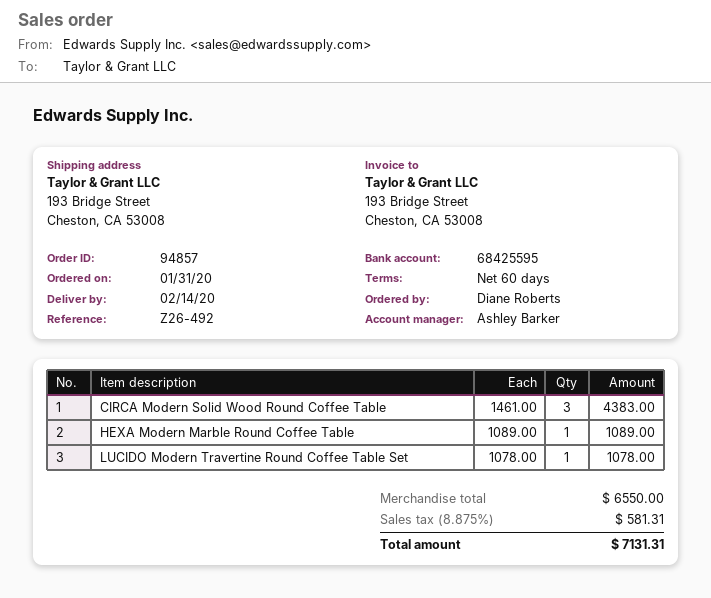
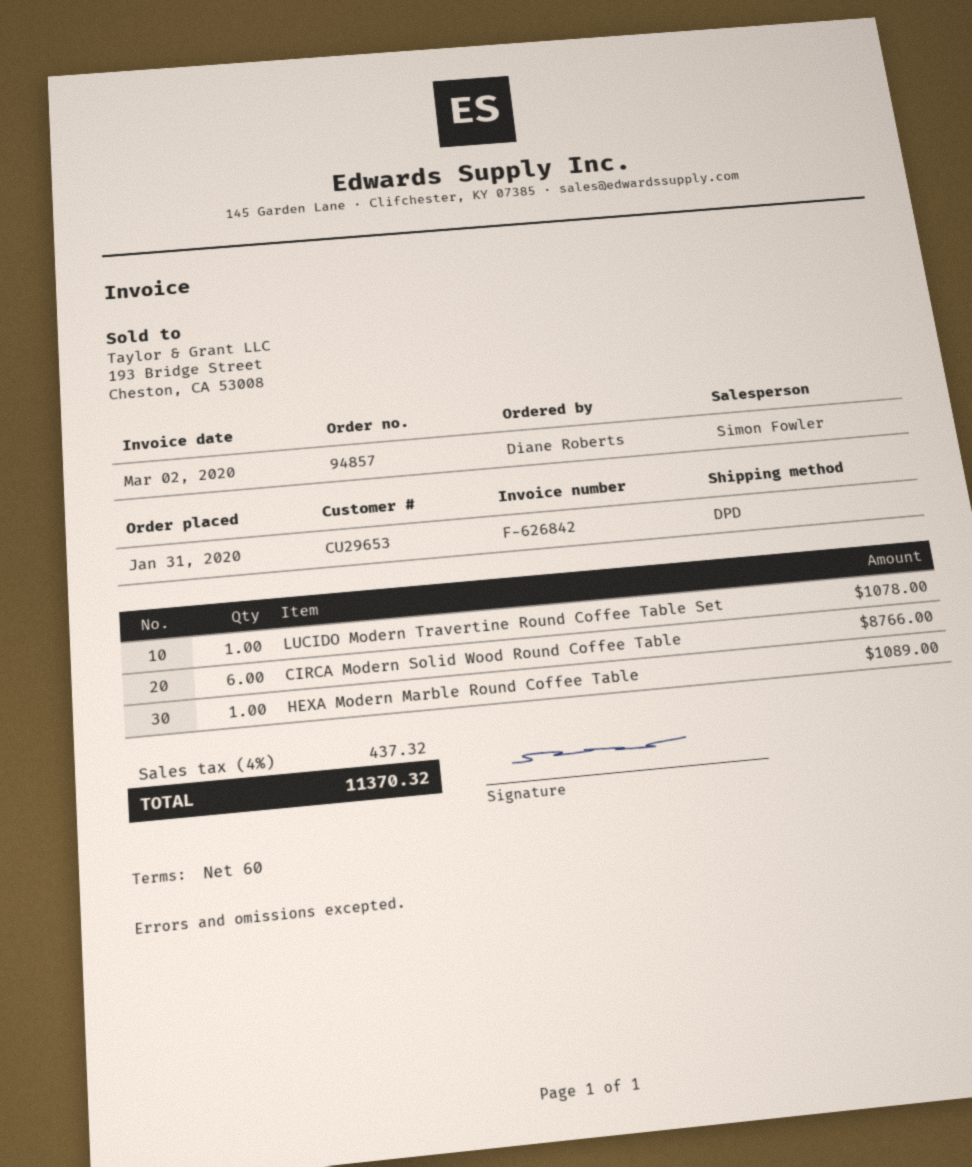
sales rep: Ashley Barker -> Simon Fowler
CIRCA Modern Solid Wood Round Coffee Table: 3 for 4383.00 -> 6 for 8766.00
tax: 8.875% = 581.31 -> 4% = 437.32
total: 7131.31 -> 11370.32

